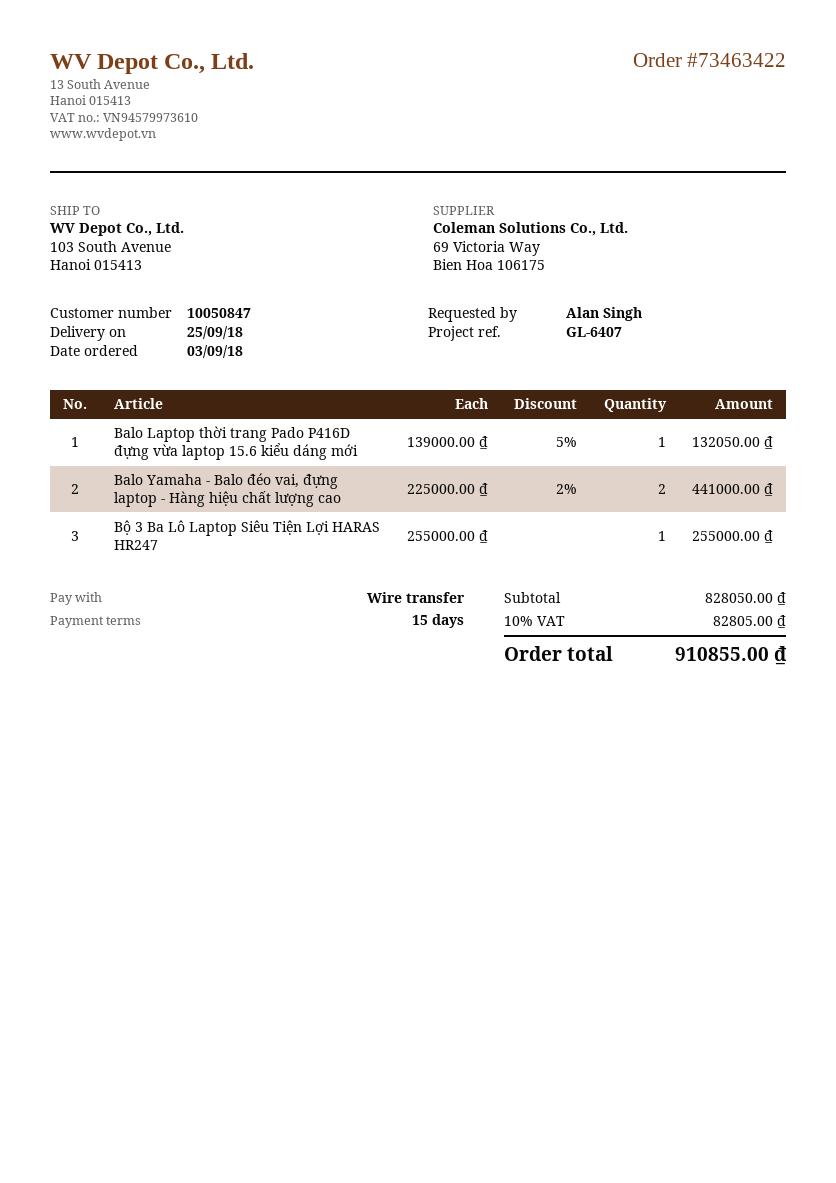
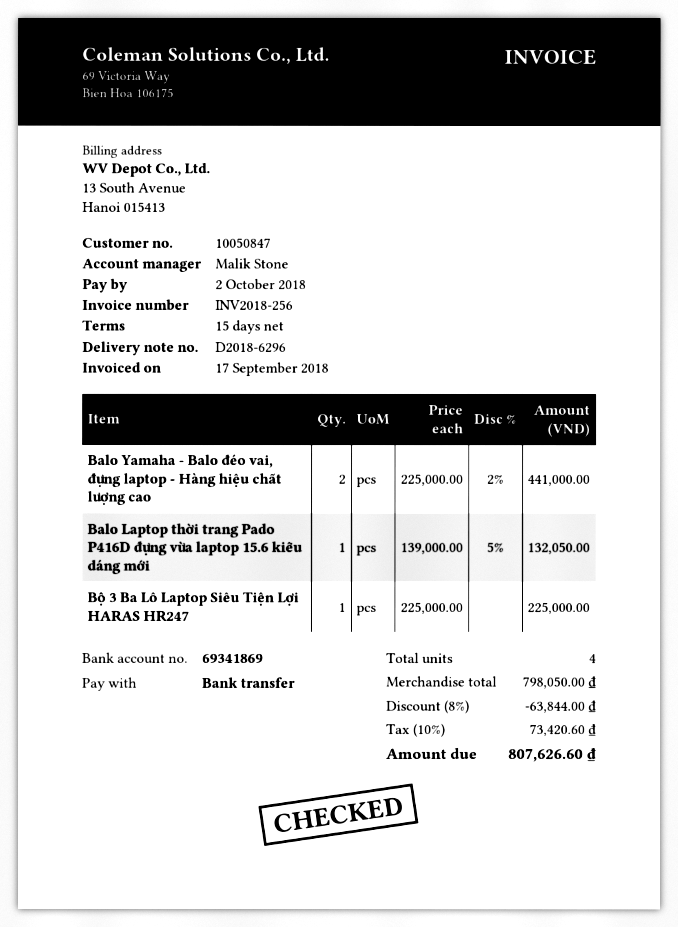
Bộ 3 Ba Lô Laptop Siêu Tiện Lợi HARAS HR247: 1 x 255000.00 = 255000.00 -> 1 x 225000.00 = 225000.00
subtotal: 828050.00 -> 798050.00
discount: none -> 8% = 63844.00
tax: 10% = 82805.00 -> 10% = 73420.60
total: 910855.00 -> 807626.60

